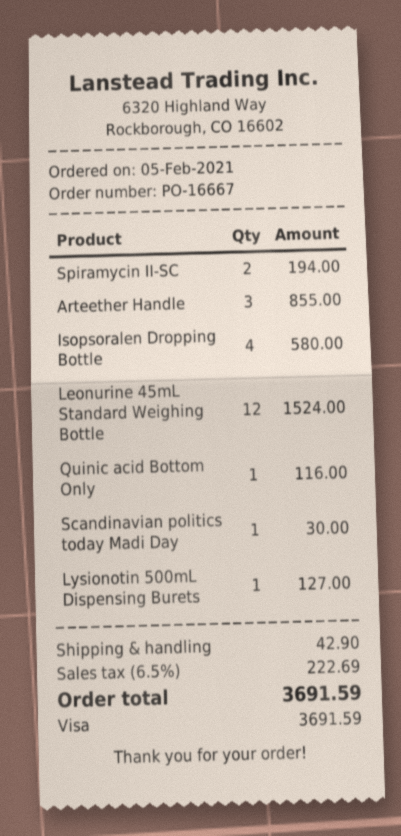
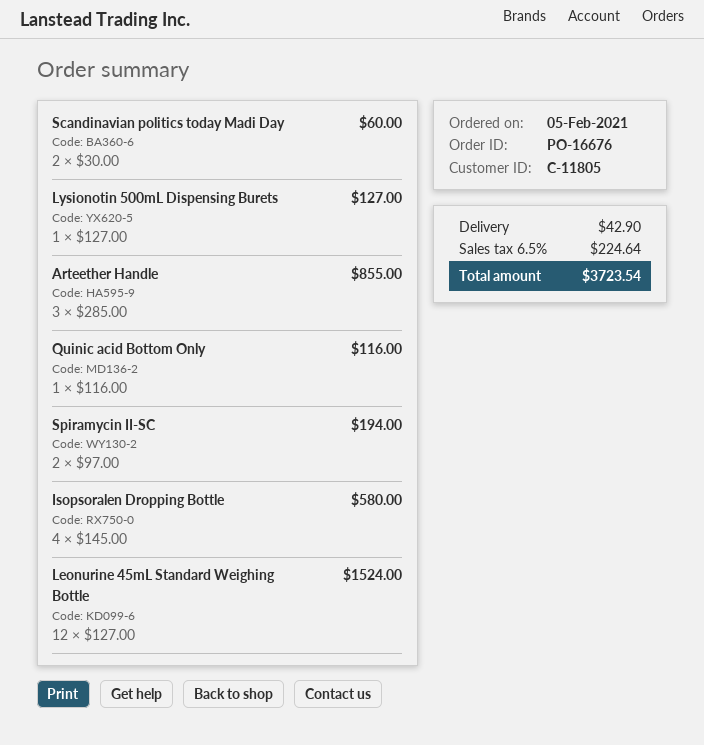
order number: PO-16667 -> PO-16676
Scandinavian politics today Madi Day: 1 for 30.00 -> 2 for 60.00
tax: 6.5% = 222.69 -> 6.5% = 224.64
total: 3691.59 -> 3723.54

